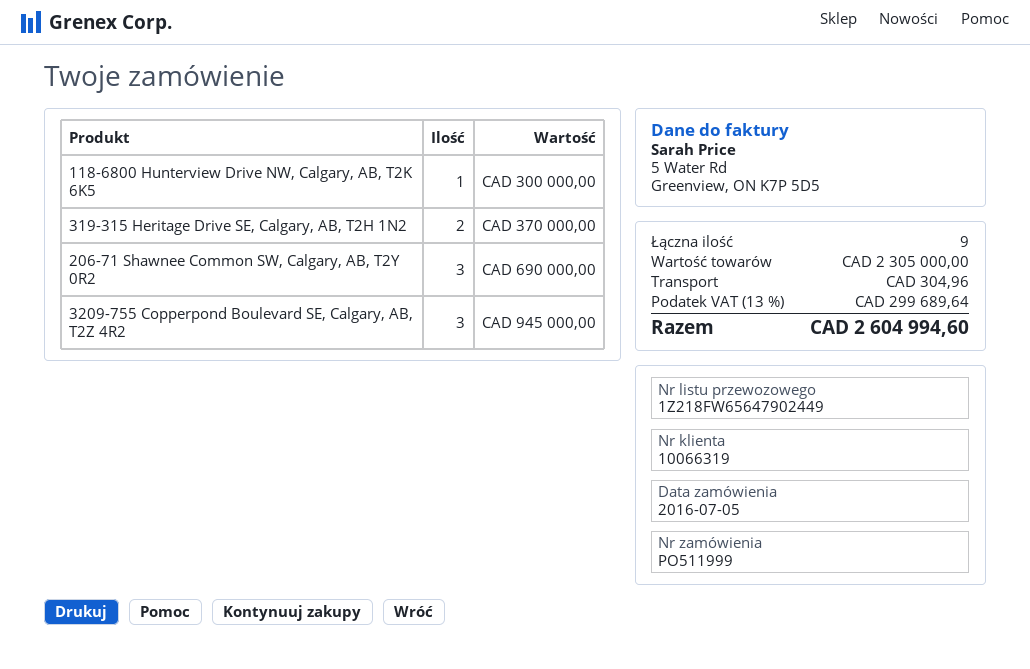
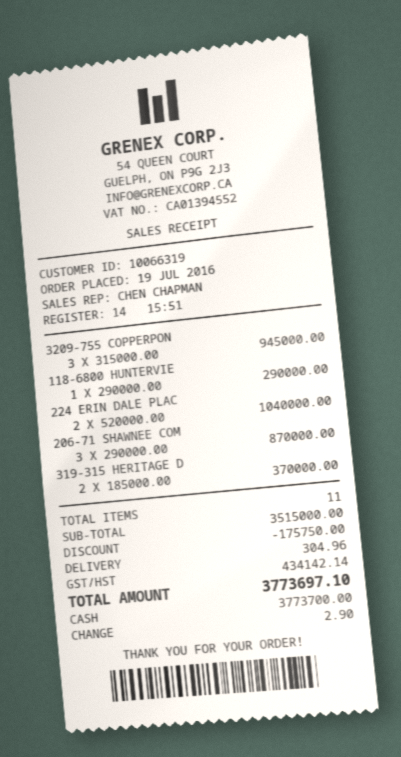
order date: 2016-07-05 -> 2016-07-19
118-6800 Hunterview Drive NW, Calgary, AB, T2K 6K5: 1 for 300000.00 -> 1 for 290000.00
206-71 Shawnee Common SW, Calgary, AB, T2Y 0R2: 3 for 690000.00 -> 3 for 870000.00
224 ERIN DALE PLAC: none -> 2 for 1040000.00
total quantity: 9 -> 11
subtotal: 2305000.00 -> 3515000.00
discount: none -> 175750.00
tax: 299689.64 -> 434142.14
total: 2604994.60 -> 3773697.10

